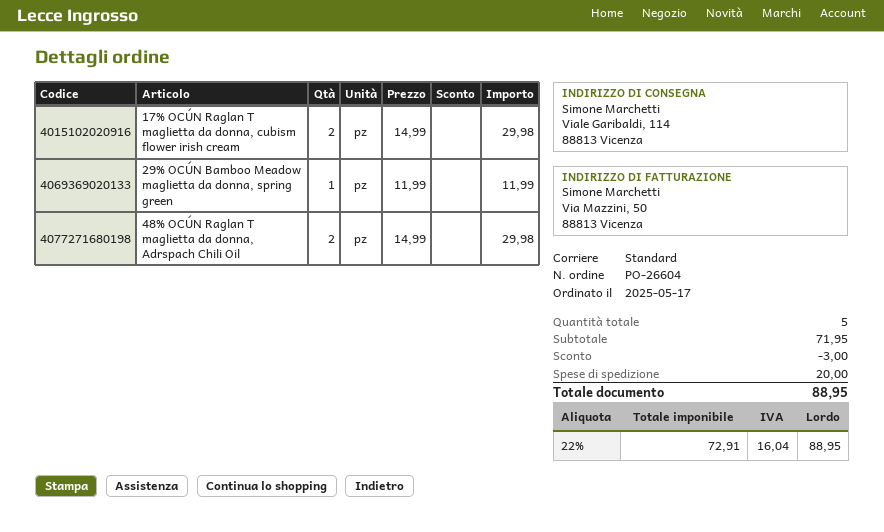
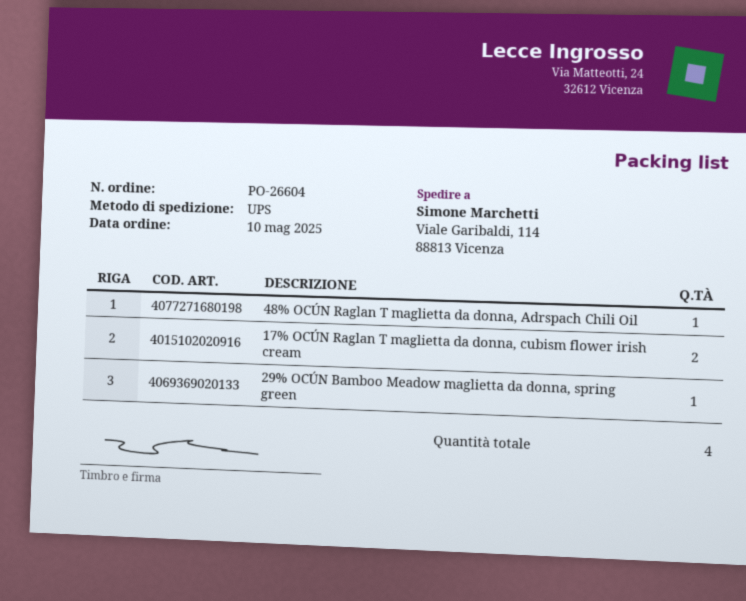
order date: 2025-05-17 -> 2025-05-10
shipping method: standard -> UPS
48% OCÚN Raglan T maglietta da donna, Adrspach Chili Oil: 2 -> 1
total quantity: 5 -> 4

